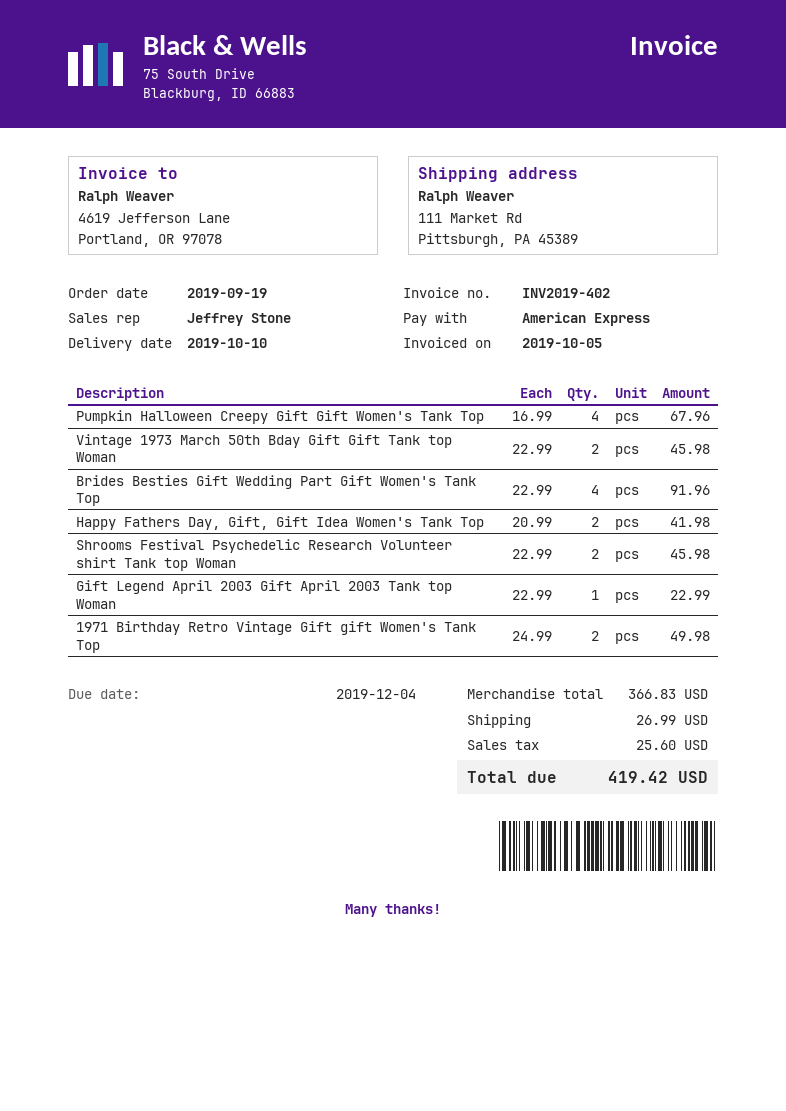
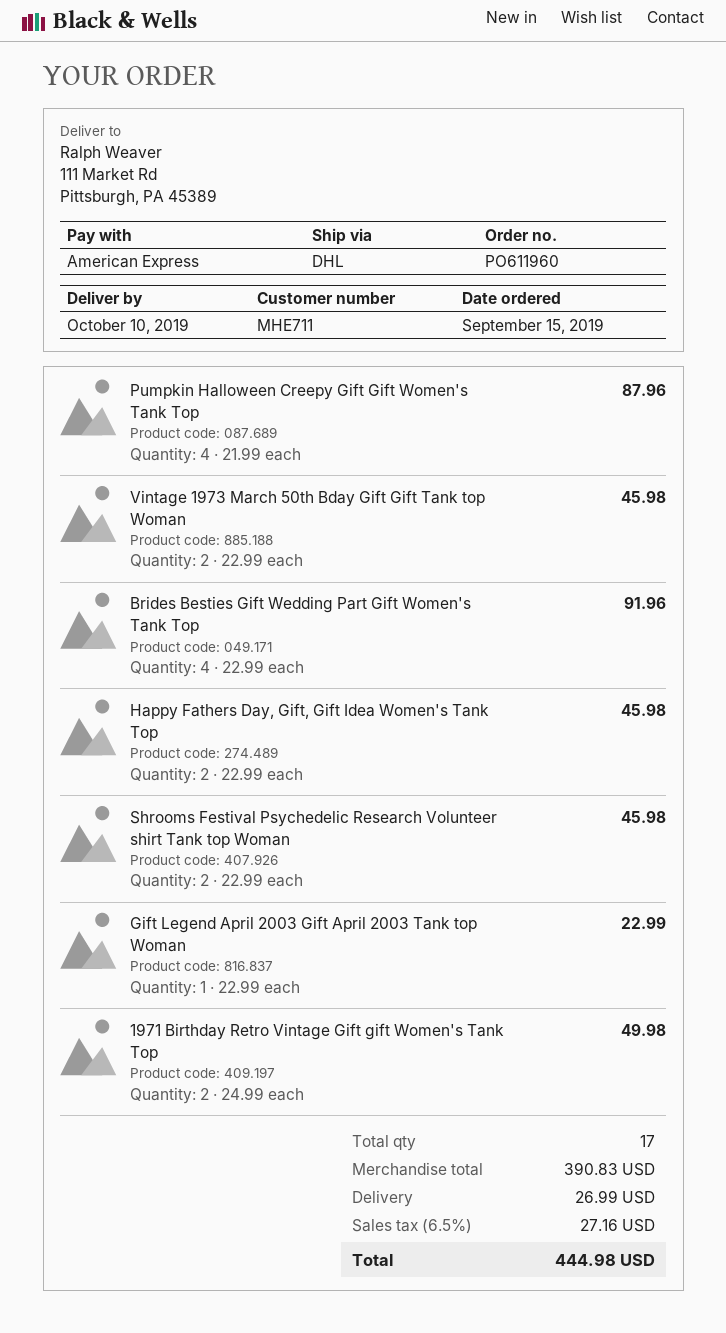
order date: 2019-09-19 -> 2019-09-15
Pumpkin Halloween Creepy Gift Gift Women's Tank Top: 4 x 16.99 = 67.96 -> 4 x 21.99 = 87.96
Happy Fathers Day, Gift, Gift Idea Women's Tank Top: 2 x 20.99 = 41.98 -> 2 x 22.99 = 45.98
subtotal: 366.83 -> 390.83
tax: 25.60 -> 27.16
total: 419.42 -> 444.98

